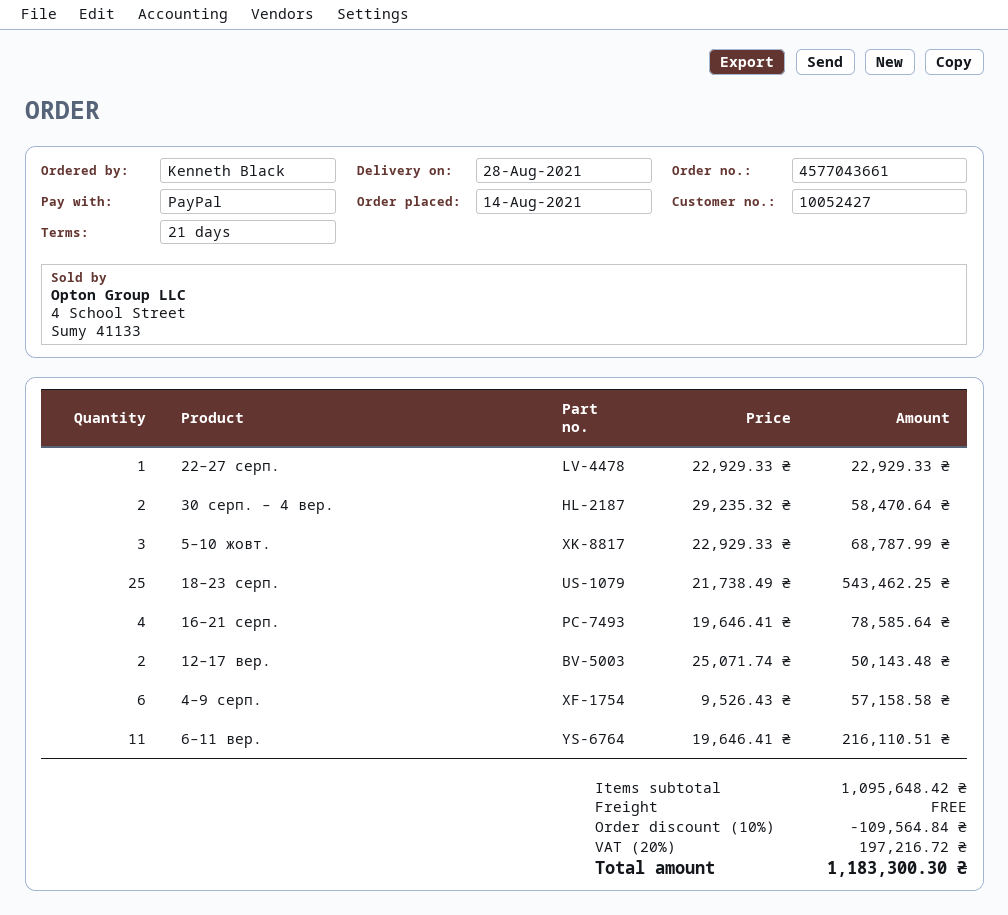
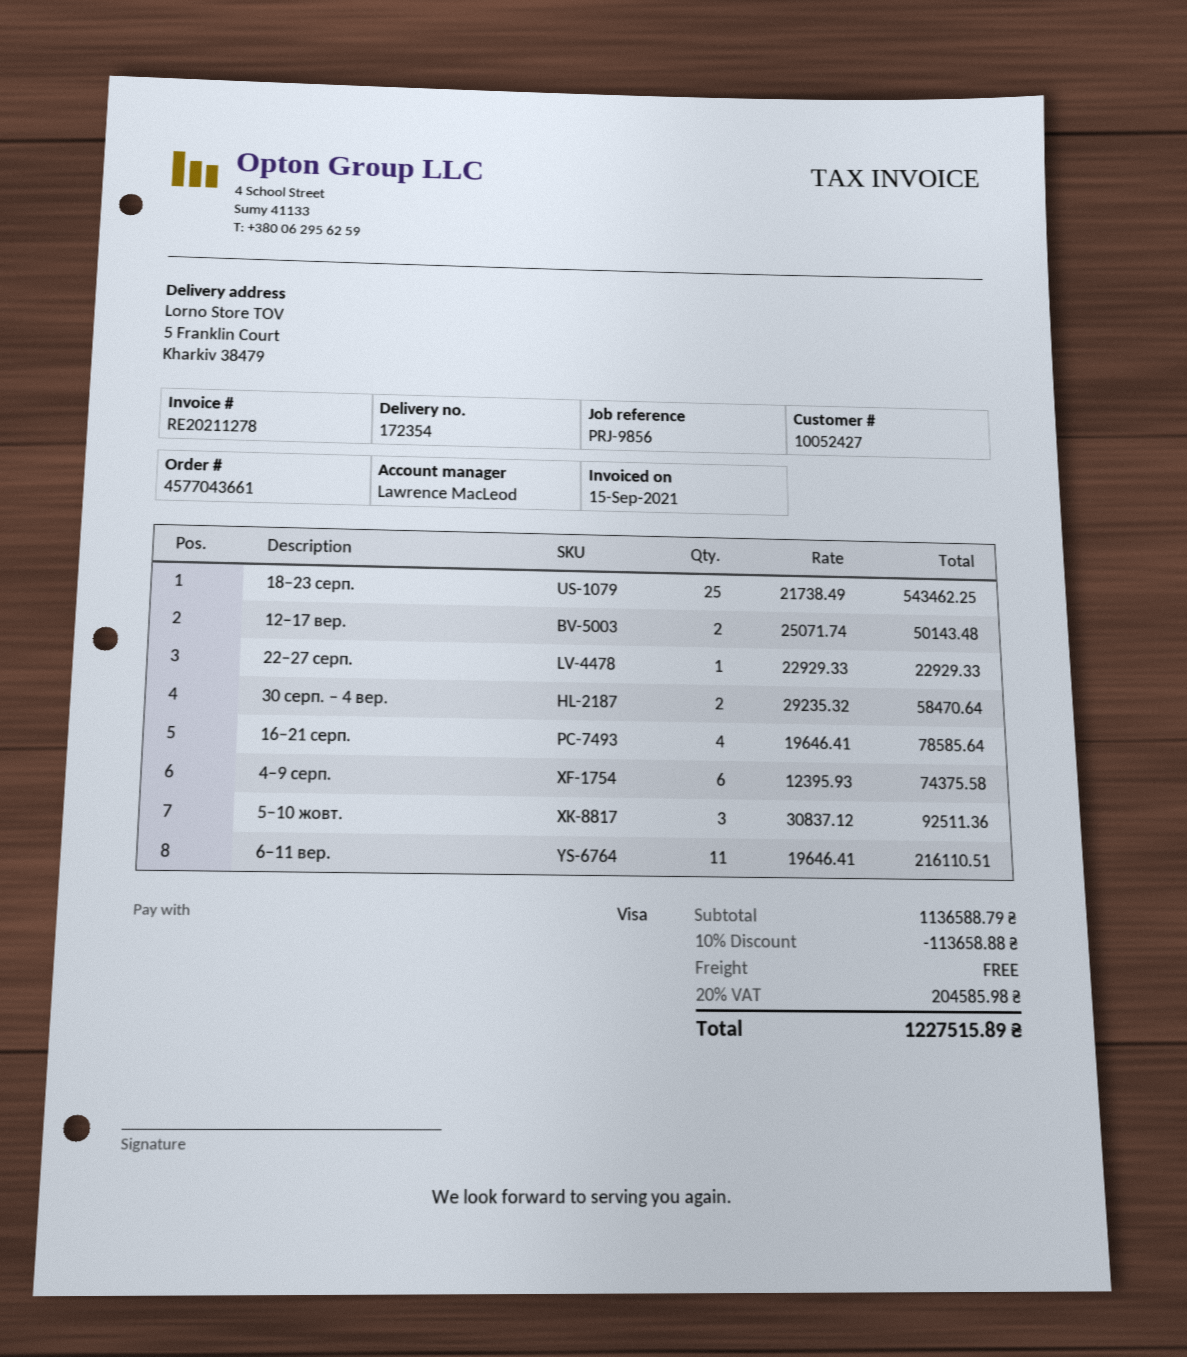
payment method: PayPal -> Visa
5–10 жовт.: 3 x 22929.33 = 68787.99 -> 3 x 30837.12 = 92511.36
4–9 серп.: 6 x 9526.43 = 57158.58 -> 6 x 12395.93 = 74375.58
subtotal: 1095648.42 -> 1136588.79
discount: 10% = 109564.84 -> 10% = 113658.88
tax: 20% = 197216.72 -> 20% = 204585.98
total: 1183300.30 -> 1227515.89

